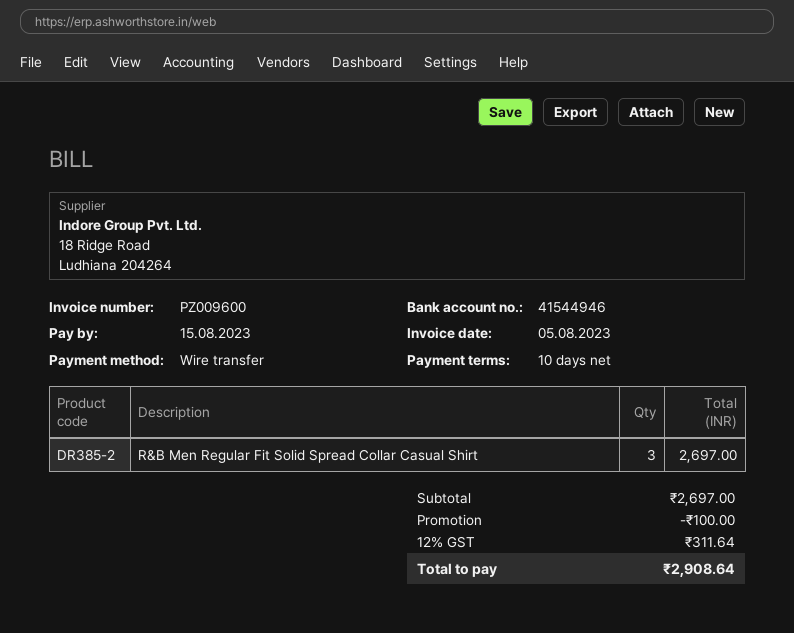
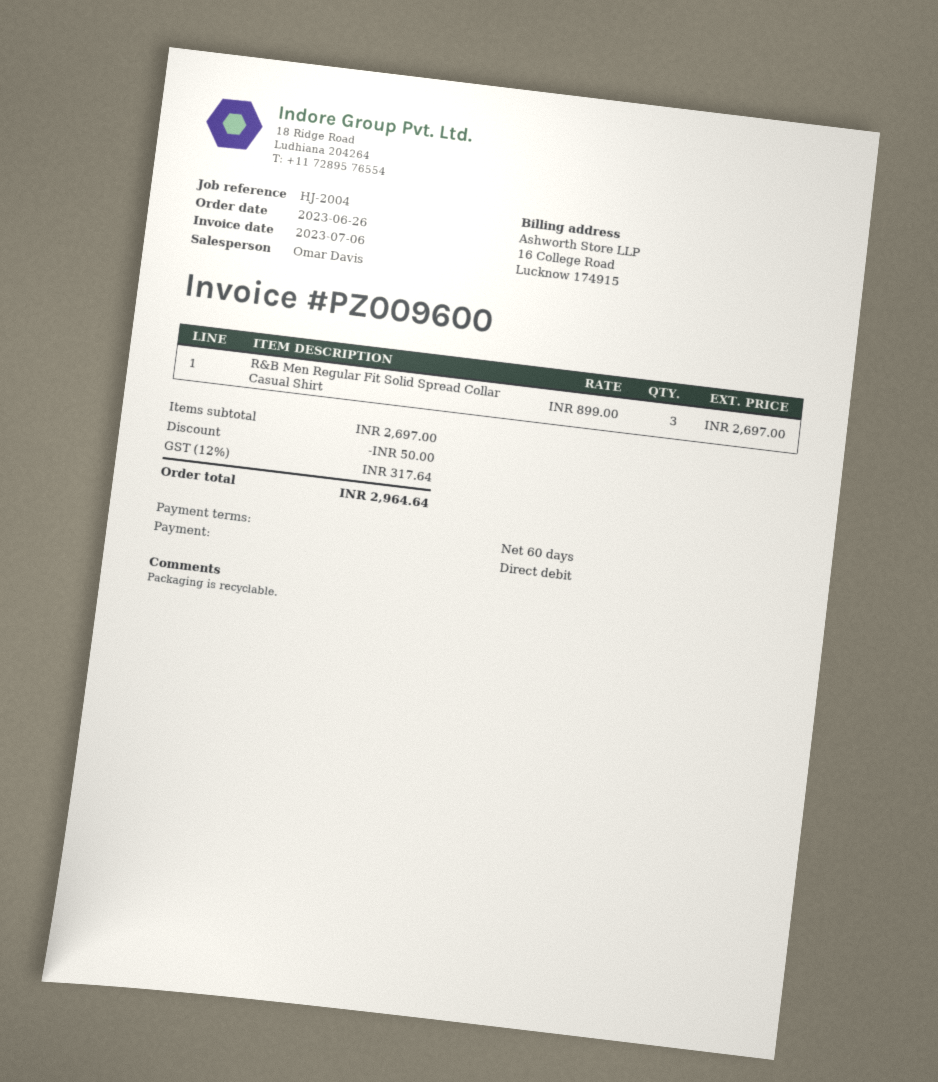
invoice date: 2023-08-05 -> 2023-07-06
payment terms: 10 days -> 60 days
payment method: bank transfer -> direct debit
discount: 100.00 -> 50.00
tax: 12% = 311.64 -> 12% = 317.64
total: 2908.64 -> 2964.64

